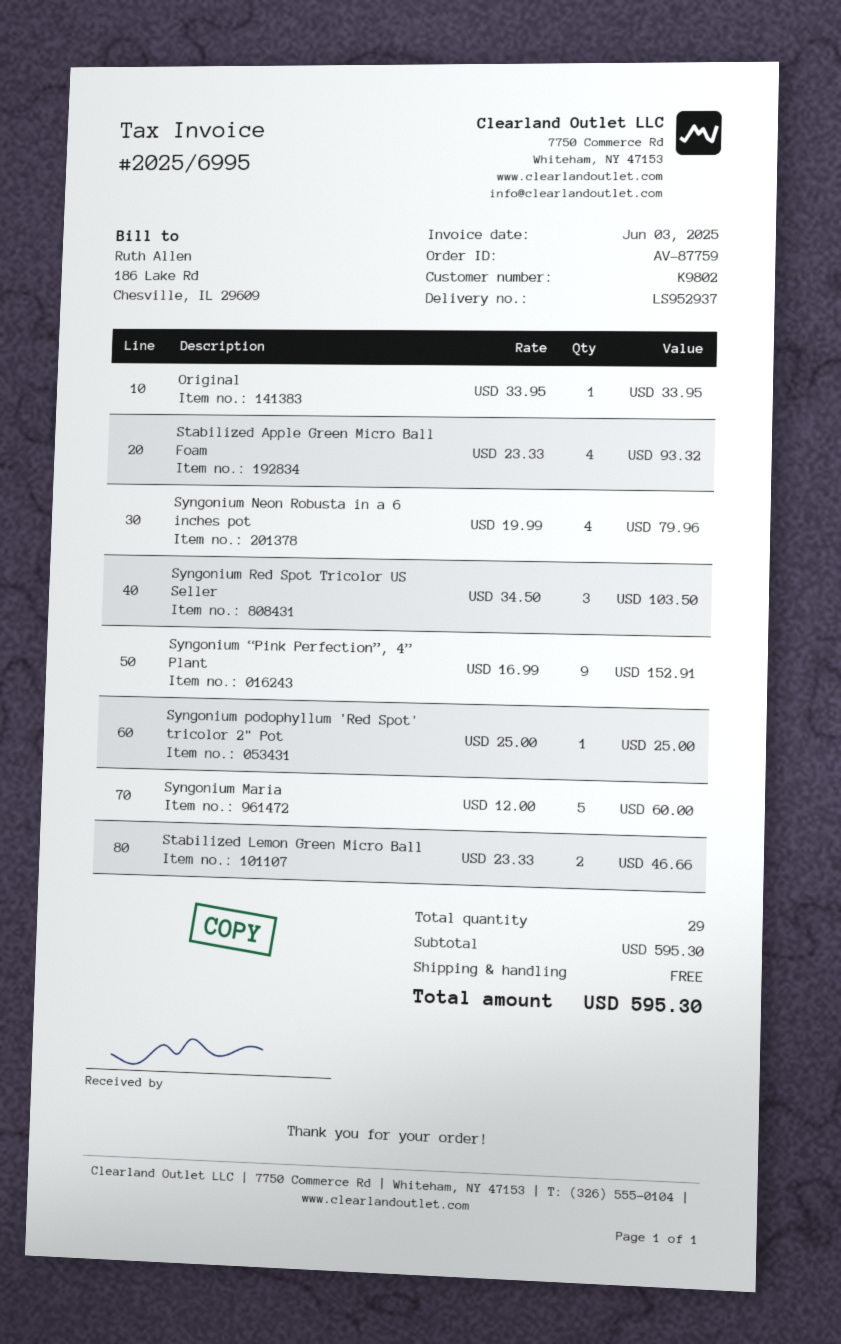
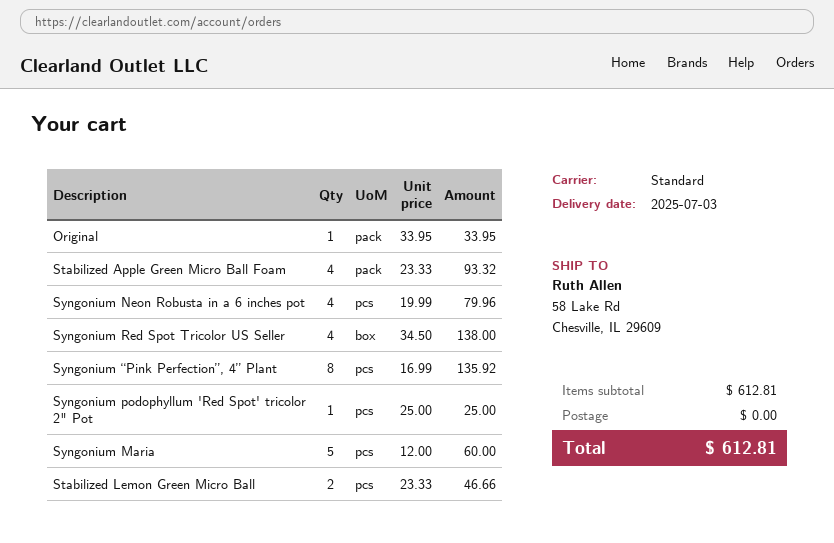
Syngonium Red Spot Tricolor US Seller: 3 x 34.50 = 103.50 -> 4 x 34.50 = 138.00
Syngonium “Pink Perfection”, 4” Plant: 9 x 16.99 = 152.91 -> 8 x 16.99 = 135.92
subtotal: 595.30 -> 612.81
total: 595.30 -> 612.81

